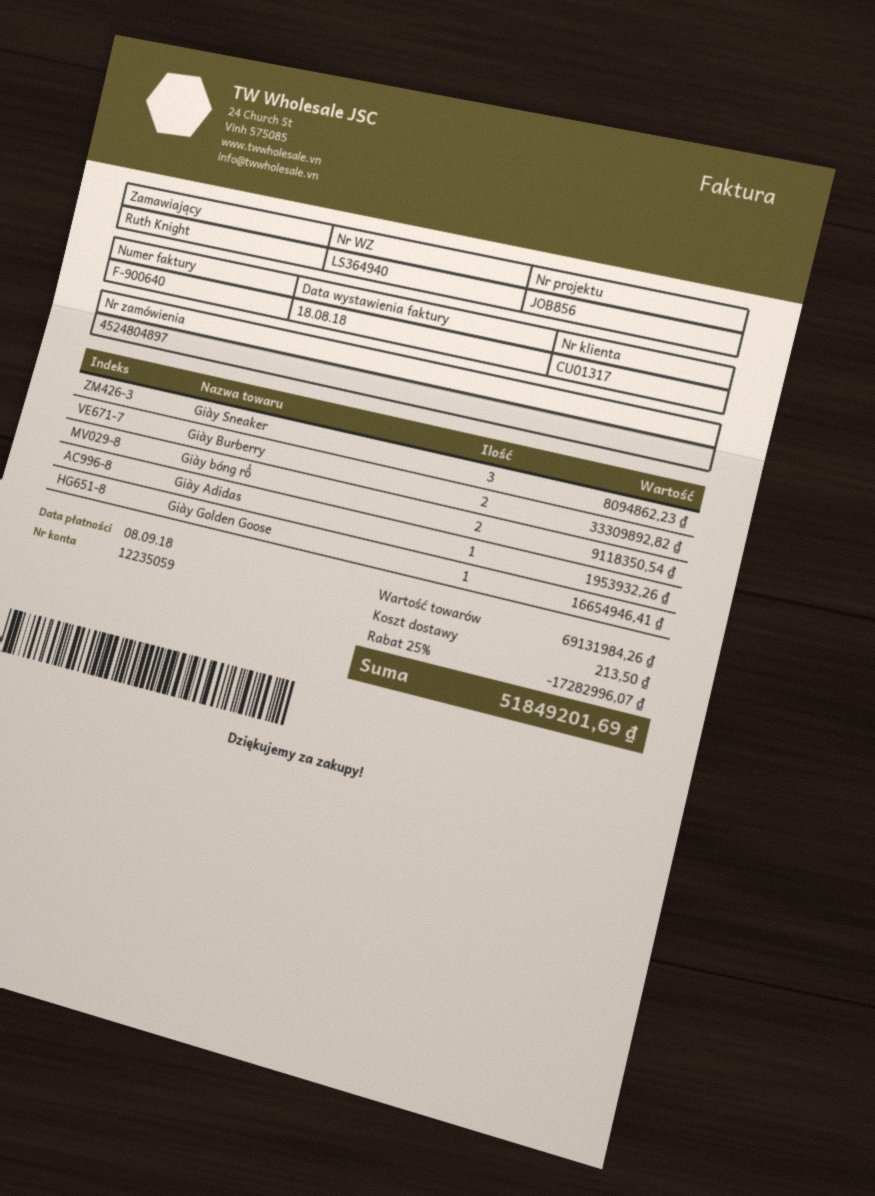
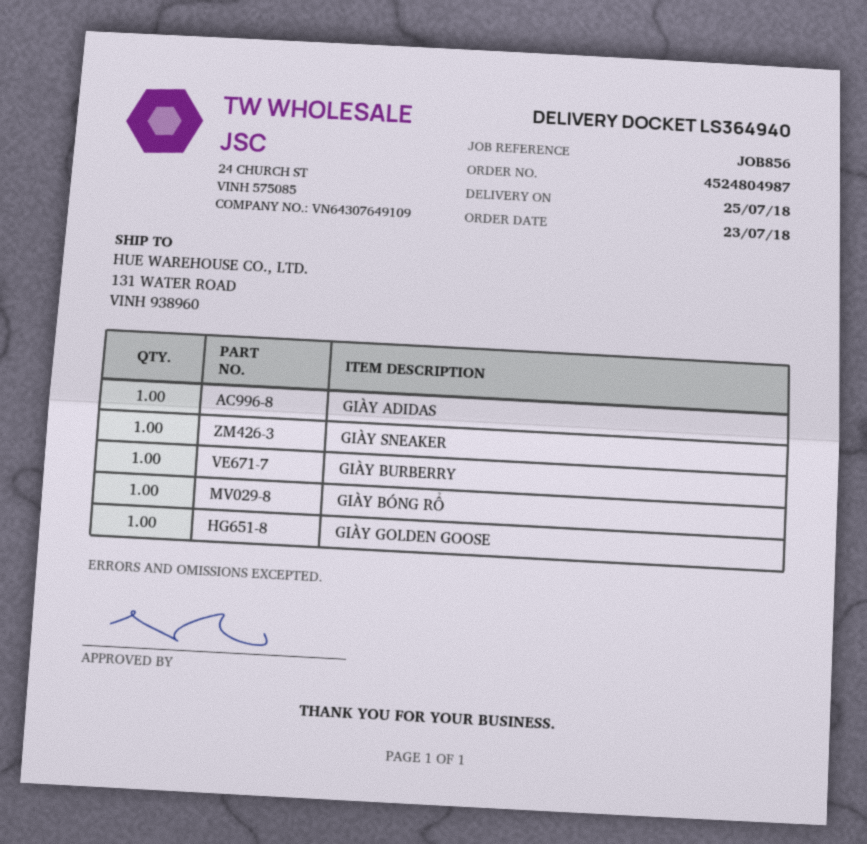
order number: 4524804897 -> 4524804987
Giày Sneaker: 3 -> 1
Giày Burberry: 2 -> 1
Giày bóng rổ: 2 -> 1

